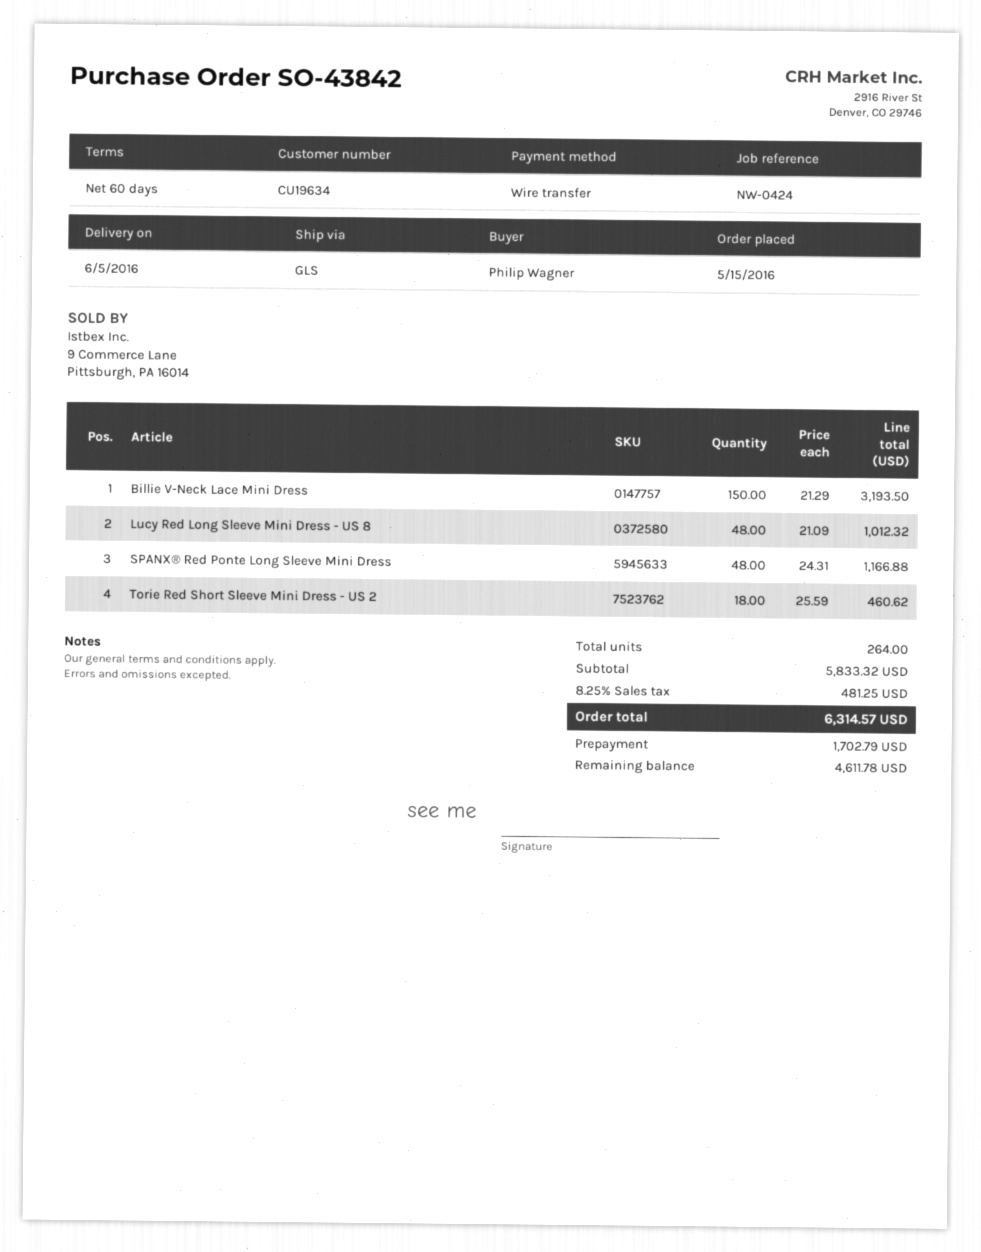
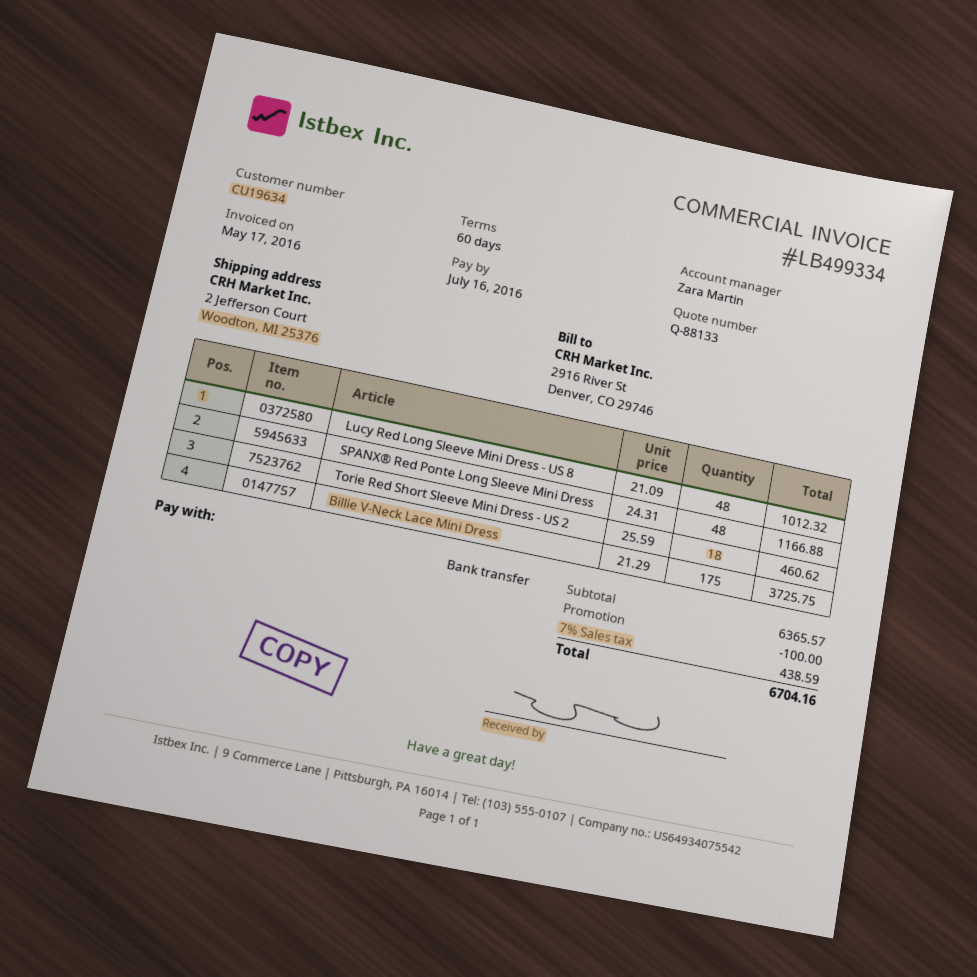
Billie V-Neck Lace Mini Dress: 150 x 21.29 = 3193.50 -> 175 x 21.29 = 3725.75
subtotal: 5833.32 -> 6365.57
discount: none -> 100.00
tax: 8.25% = 481.25 -> 7% = 438.59
total: 6314.57 -> 6704.16

